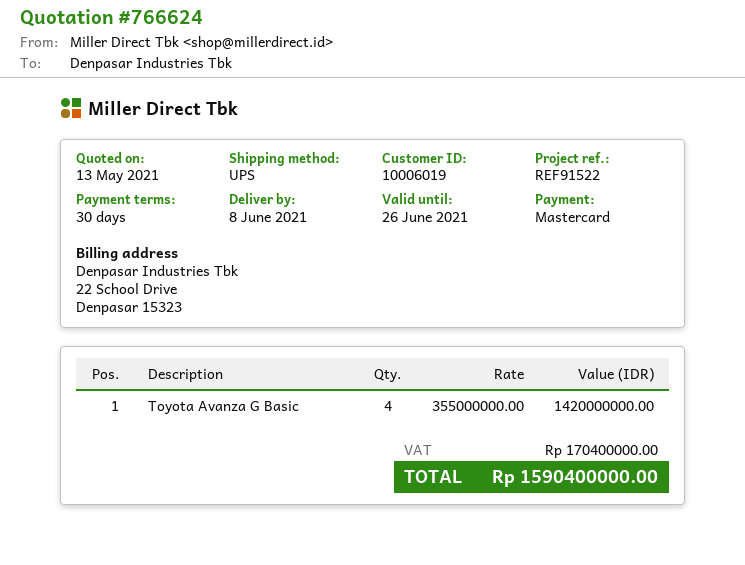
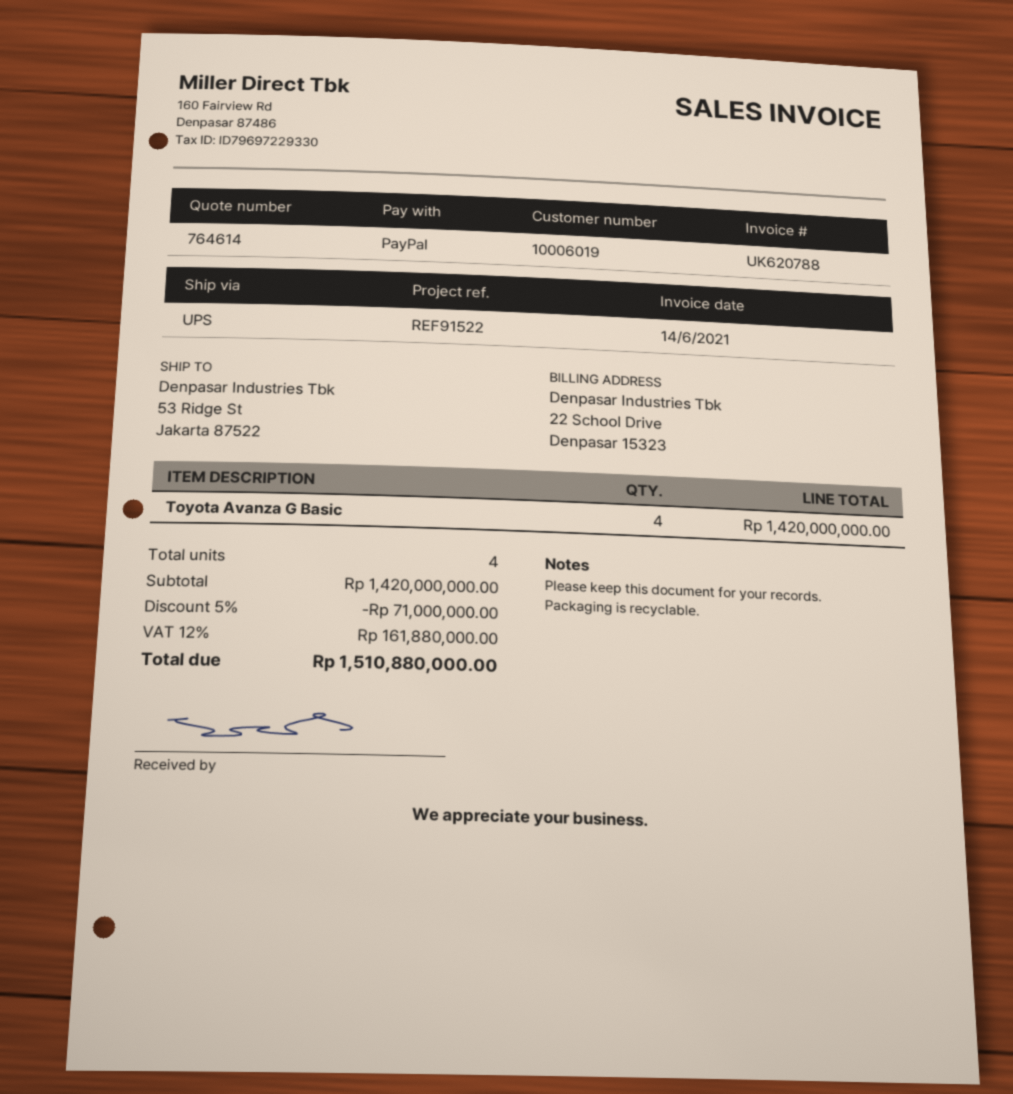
quote number: 766624 -> 764614
payment method: Mastercard -> PayPal
discount: none -> 5% = 71000000.00
tax: 170400000.00 -> 161880000.00
total: 1590400000.00 -> 1510880000.00

